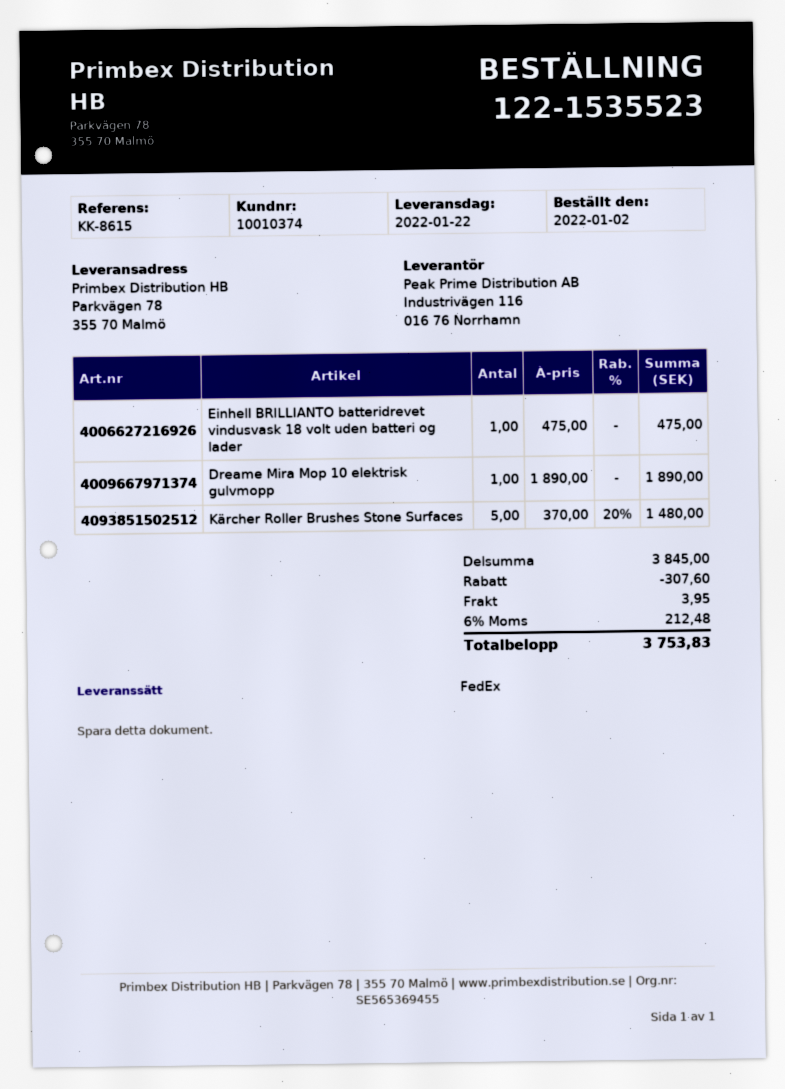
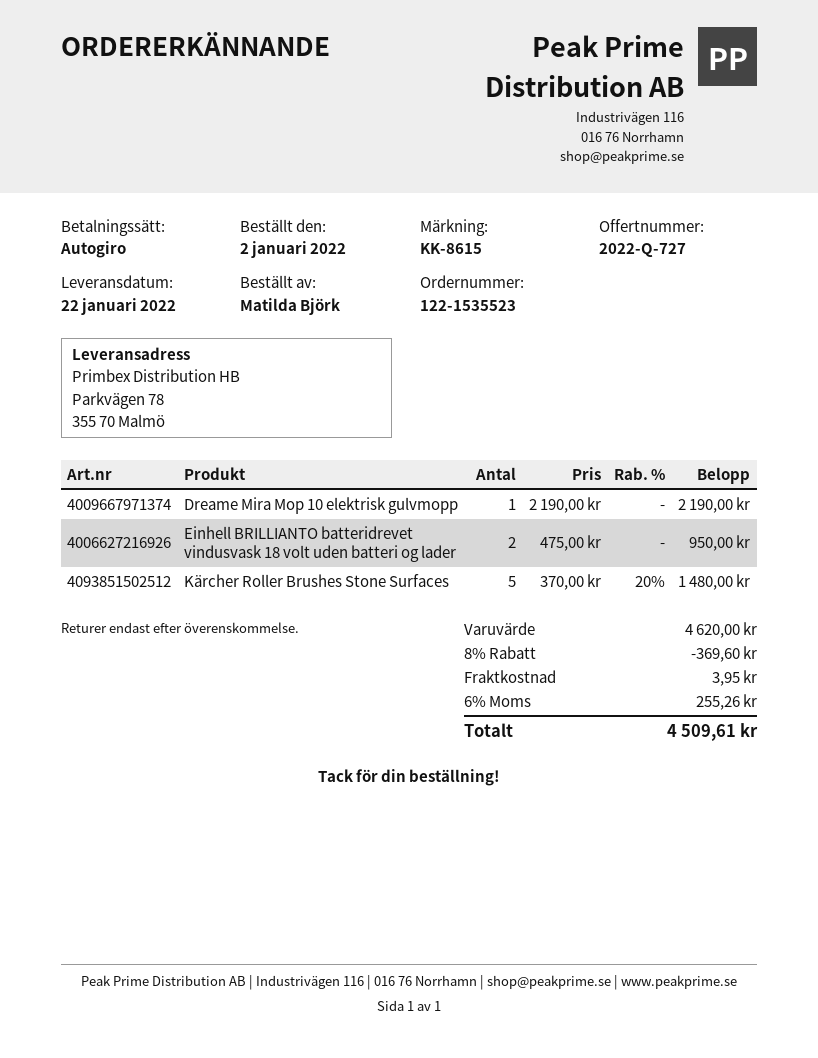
Einhell BRILLIANTO batteridrevet vindusvask 18 volt uden batteri og lader: 1 x 475.00 = 475.00 -> 2 x 475.00 = 950.00
Dreame Mira Mop 10 elektrisk gulvmopp: 1 x 1890.00 = 1890.00 -> 1 x 2190.00 = 2190.00
subtotal: 3845.00 -> 4620.00
discount: 307.60 -> 369.60
tax: 6% = 212.48 -> 6% = 255.26
total: 3753.83 -> 4509.61

